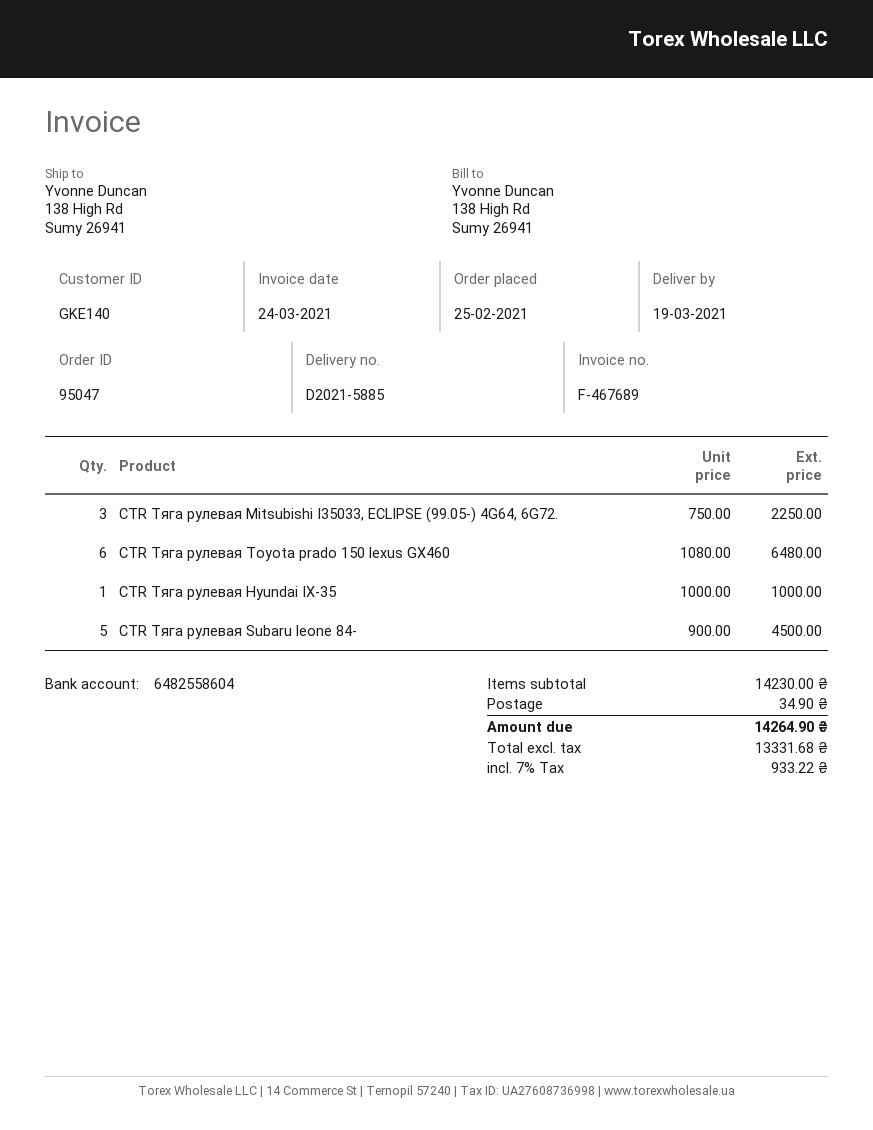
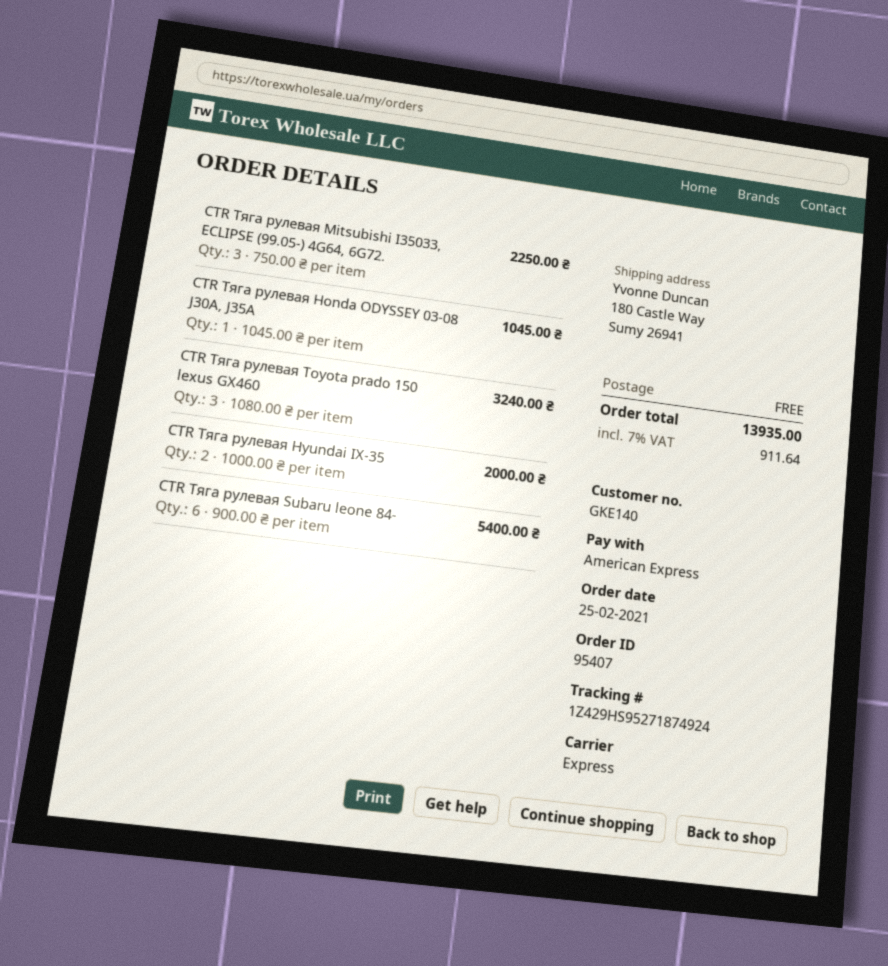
order number: 95047 -> 95407
ship to: 138 High Rd, Sumy 26941 -> 180 Castle Way, Sumy 26941
CTR Тяга рулевая Toyota prado 150 lexus GX460: 6 x 1080.00 = 6480.00 -> 3 x 1080.00 = 3240.00
CTR Тяга рулевая Hyundai IX-35: 1 x 1000.00 = 1000.00 -> 2 x 1000.00 = 2000.00
CTR Тяга рулевая Subaru leone 84-: 5 x 900.00 = 4500.00 -> 6 x 900.00 = 5400.00
CTR Тяга рулевая Honda ODYSSEY 03-08 J30A, J35A: none -> 1 x 1045.00 = 1045.00
shipping: 34.90 -> 0.00
tax: 7% = 933.22 -> 7% = 911.64
total: 14264.90 -> 13935.00

